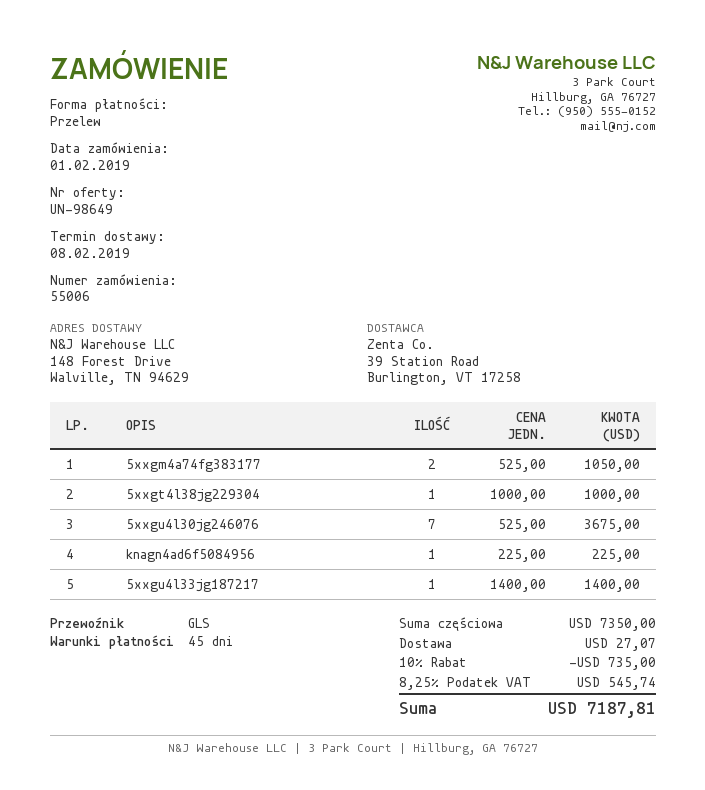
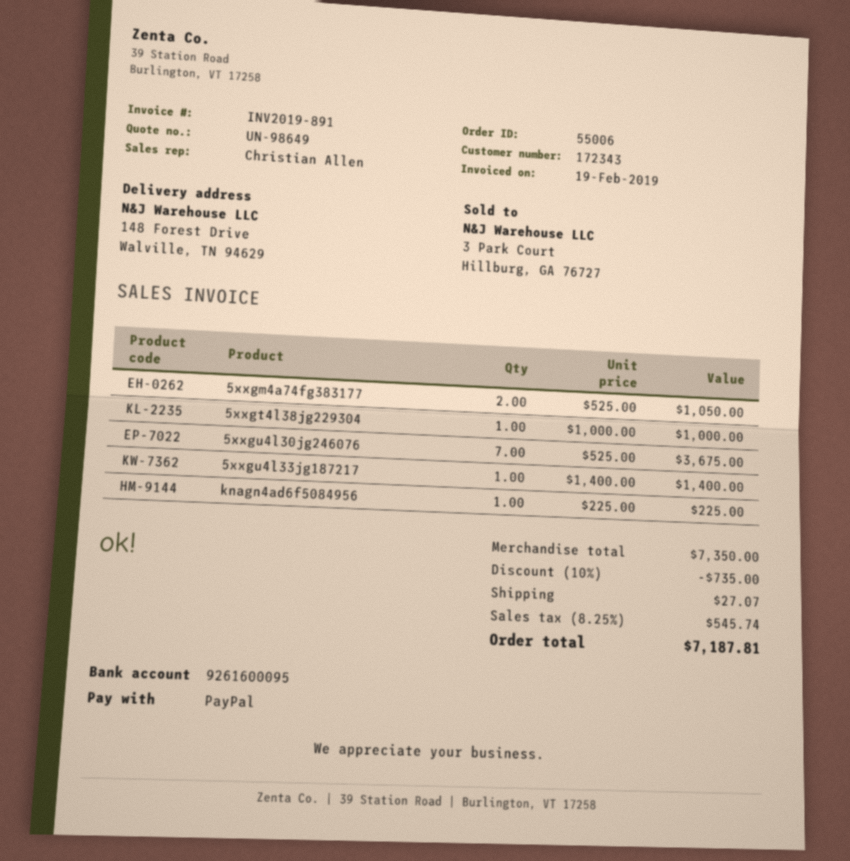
payment method: bank transfer -> PayPal

